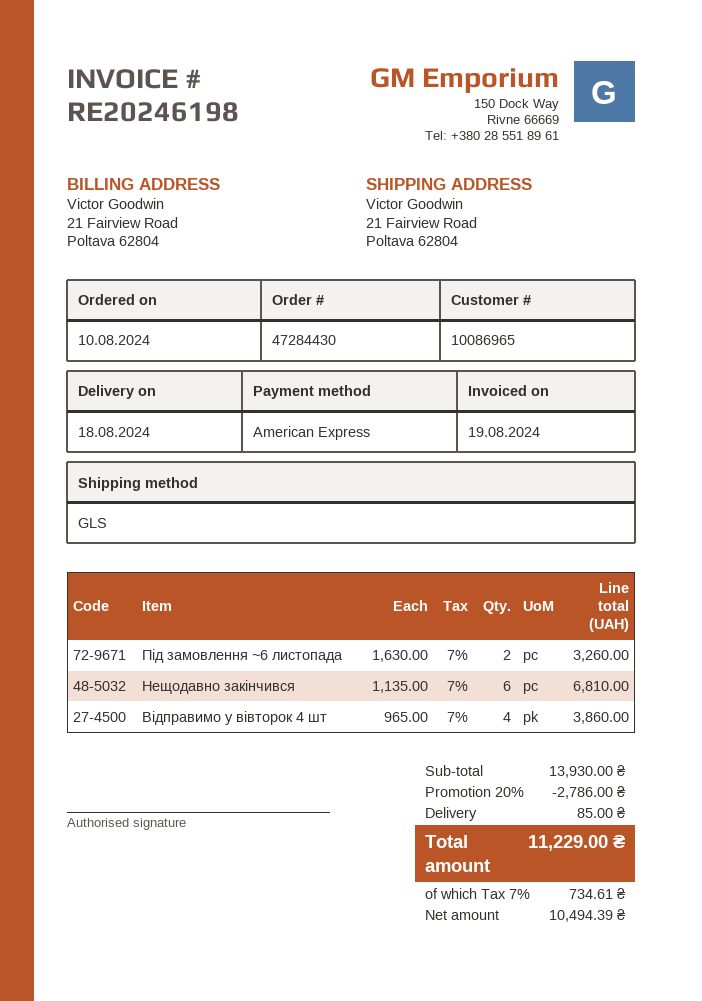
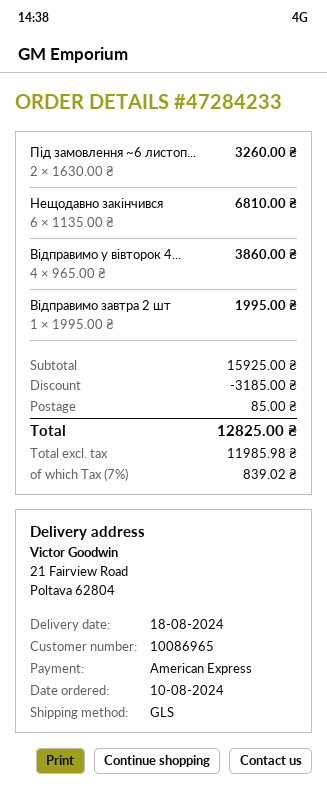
order number: 47284430 -> 47284233
Відправимо завтра 2 шт: none -> 1 x 1995.00 = 1995.00
subtotal: 13930.00 -> 15925.00
discount: 2786.00 -> 3185.00
net: 10494.39 -> 11985.98
tax: 7% = 734.61 -> 7% = 839.02
total: 11229.00 -> 12825.00

